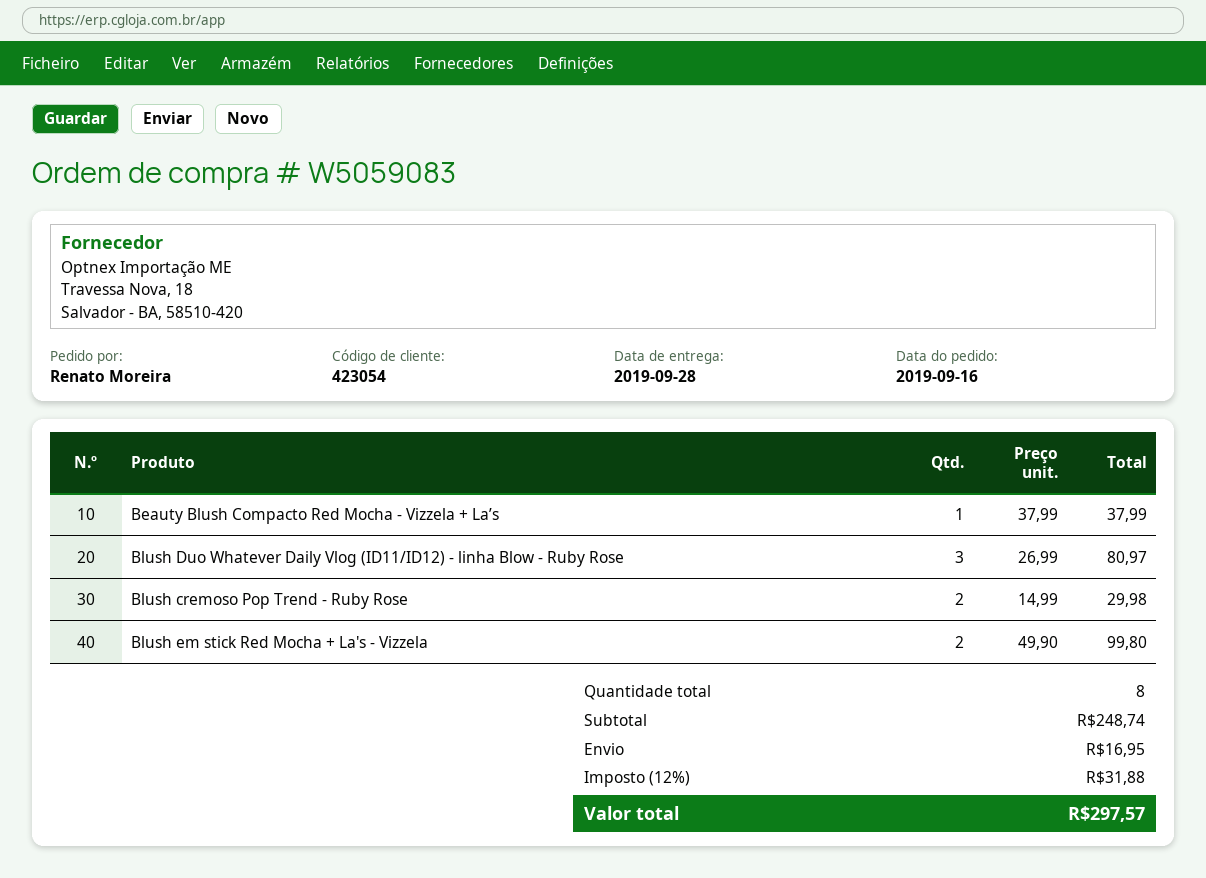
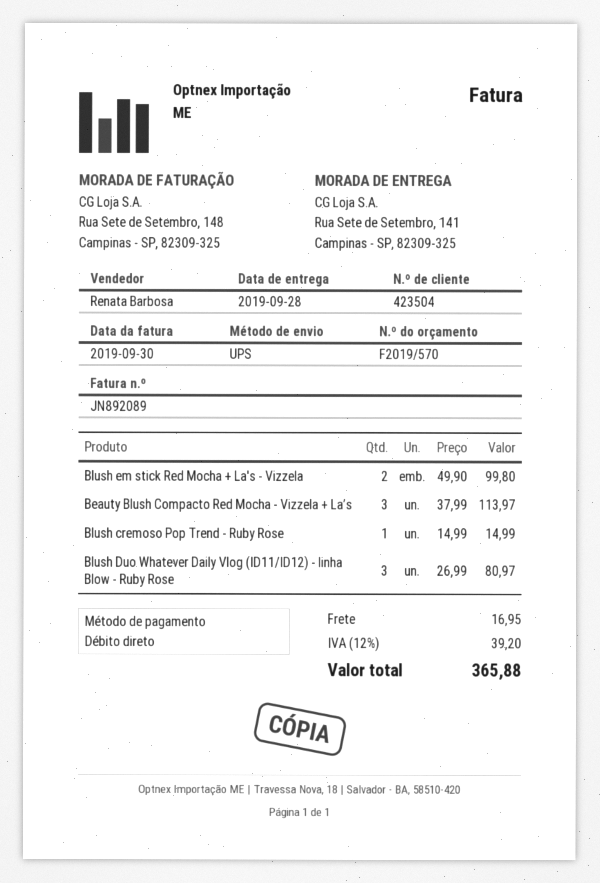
customer number: 423054 -> 423504
Beauty Blush Compacto Red Mocha - Vizzela + La’s: 1 x 37.99 = 37.99 -> 3 x 37.99 = 113.97
Blush cremoso Pop Trend - Ruby Rose: 2 x 14.99 = 29.98 -> 1 x 14.99 = 14.99
tax: 12% = 31.88 -> 12% = 39.20
total: 297.57 -> 365.88

